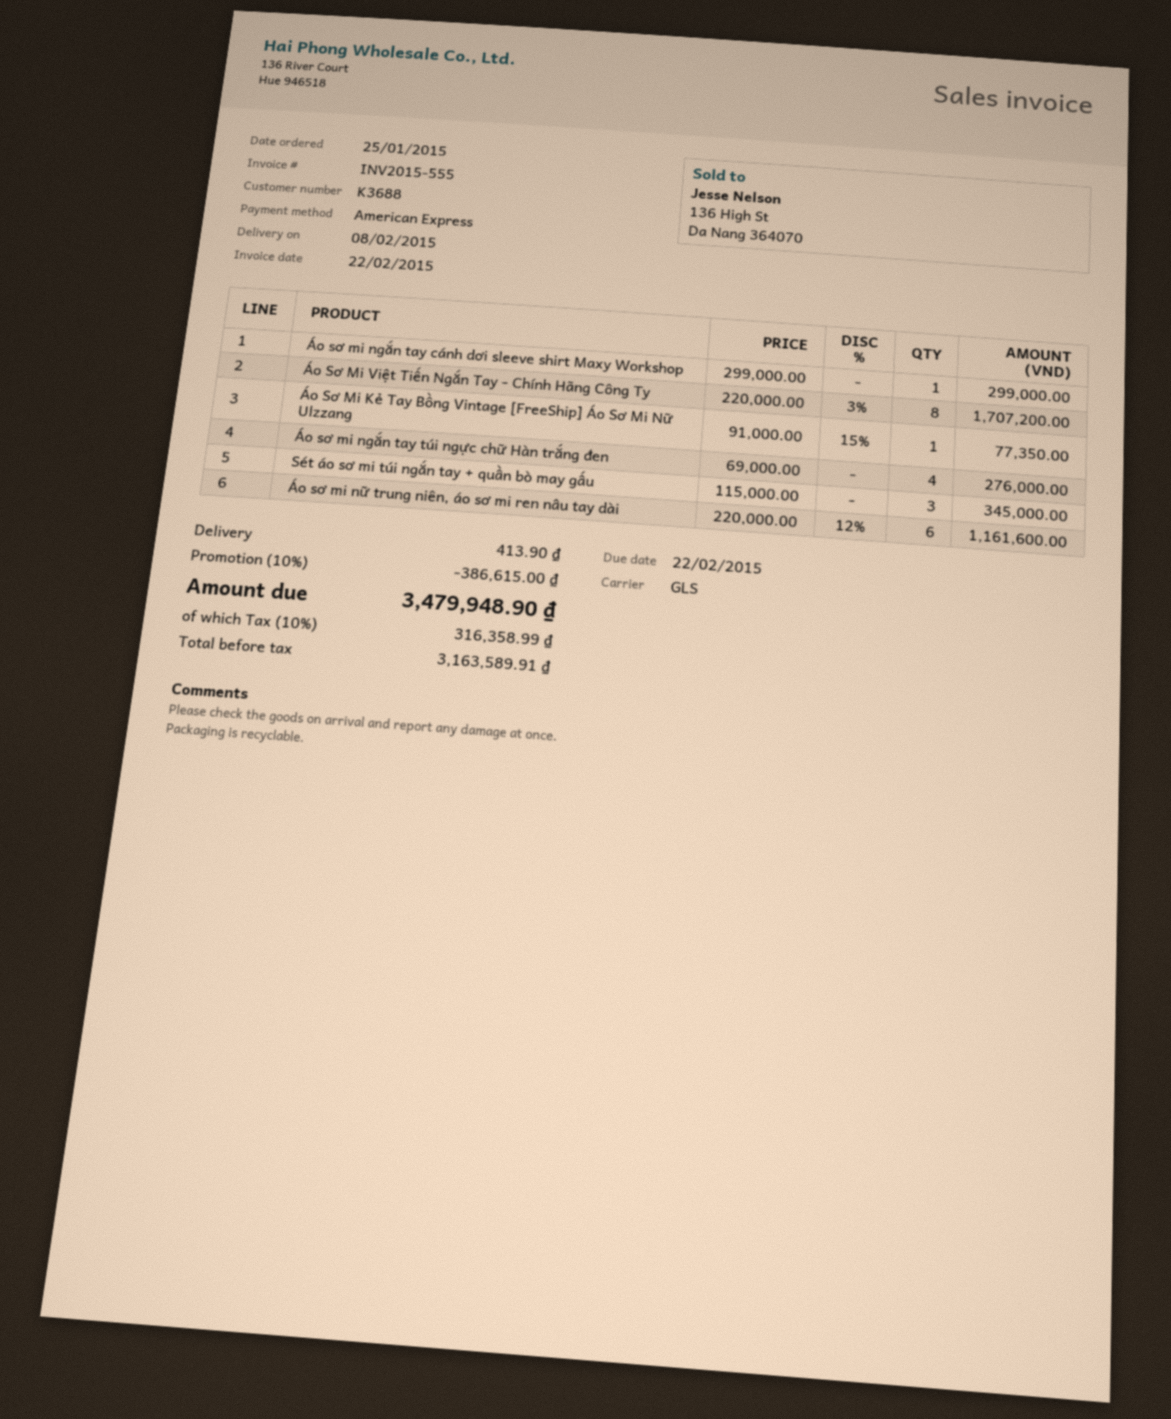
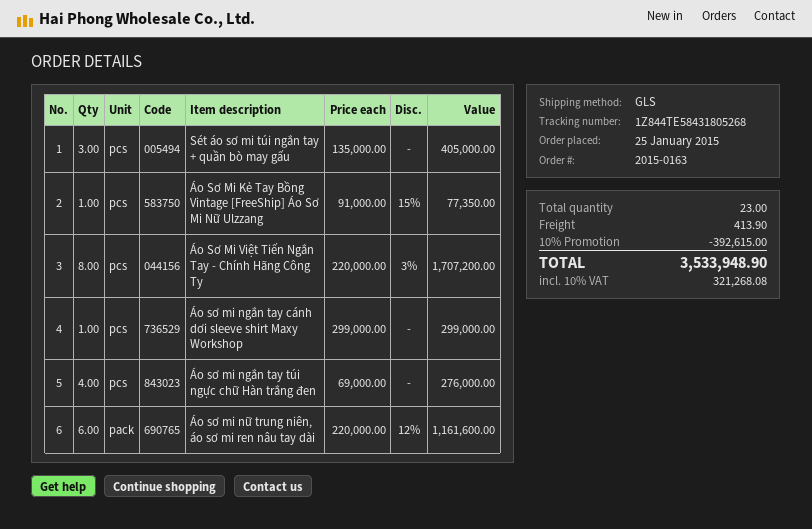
Sét áo sơ mi túi ngắn tay + quần bò may gấu: 3 x 115000.00 = 345000.00 -> 3 x 135000.00 = 405000.00
discount: 10% = 386615.00 -> 10% = 392615.00
tax: 10% = 316358.99 -> 10% = 321268.08
total: 3479948.90 -> 3533948.90

